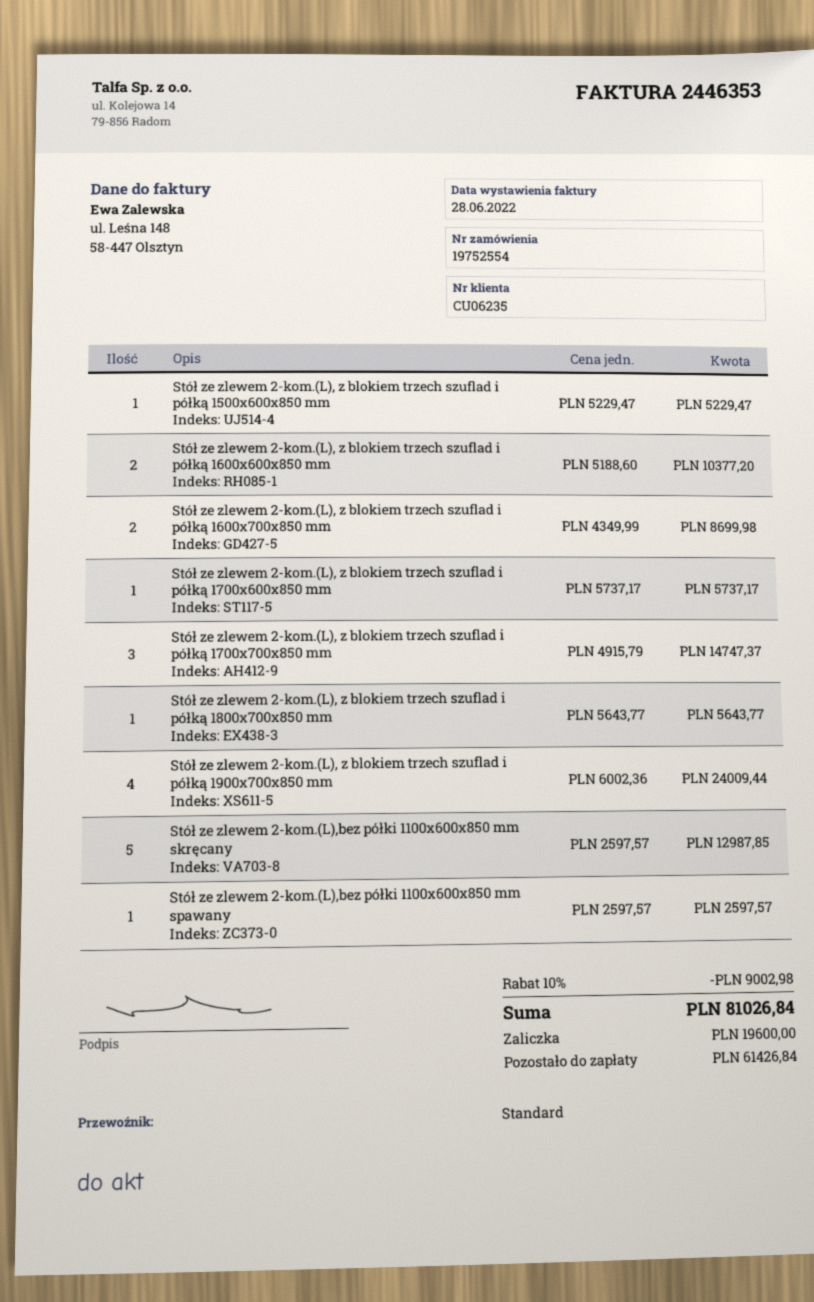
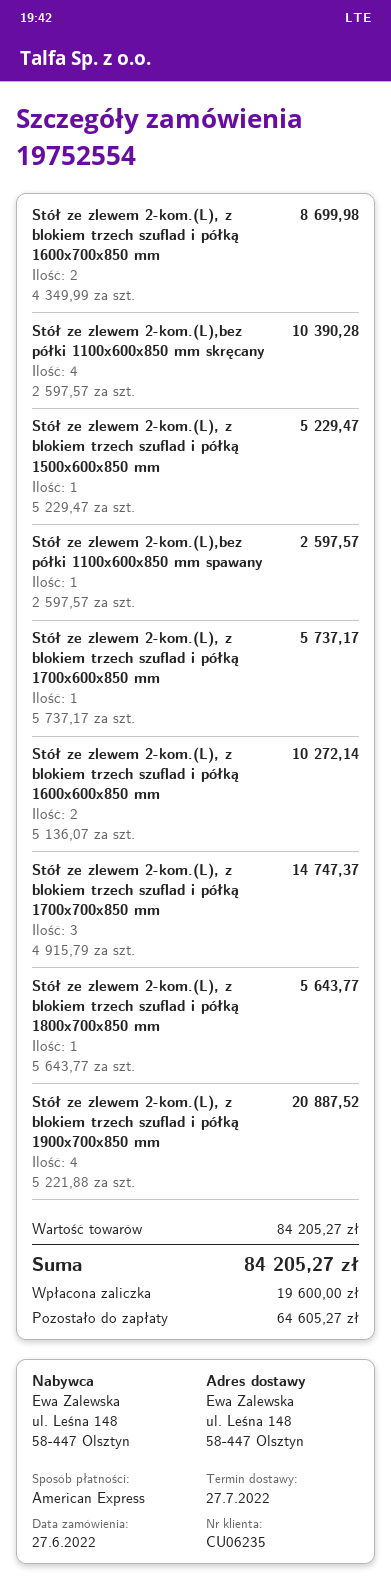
Stół ze zlewem 2-kom.(L), z blokiem trzech szuflad i półką 1600x600x850 mm: 2 x 5188.60 = 10377.20 -> 2 x 5136.07 = 10272.14
Stół ze zlewem 2-kom.(L), z blokiem trzech szuflad i półką 1900x700x850 mm: 4 x 6002.36 = 24009.44 -> 4 x 5221.88 = 20887.52
Stół ze zlewem 2-kom.(L),bez półki 1100x600x850 mm skręcany: 5 x 2597.57 = 12987.85 -> 4 x 2597.57 = 10390.28
discount: 10% = 9002.98 -> none
total: 81026.84 -> 84205.27
balance: 61426.84 -> 64605.27

